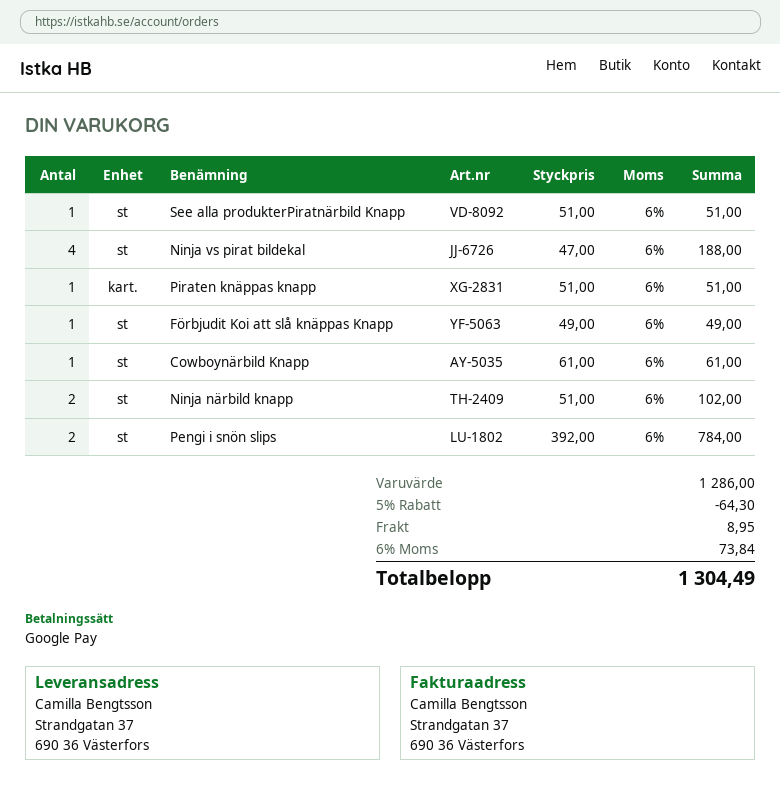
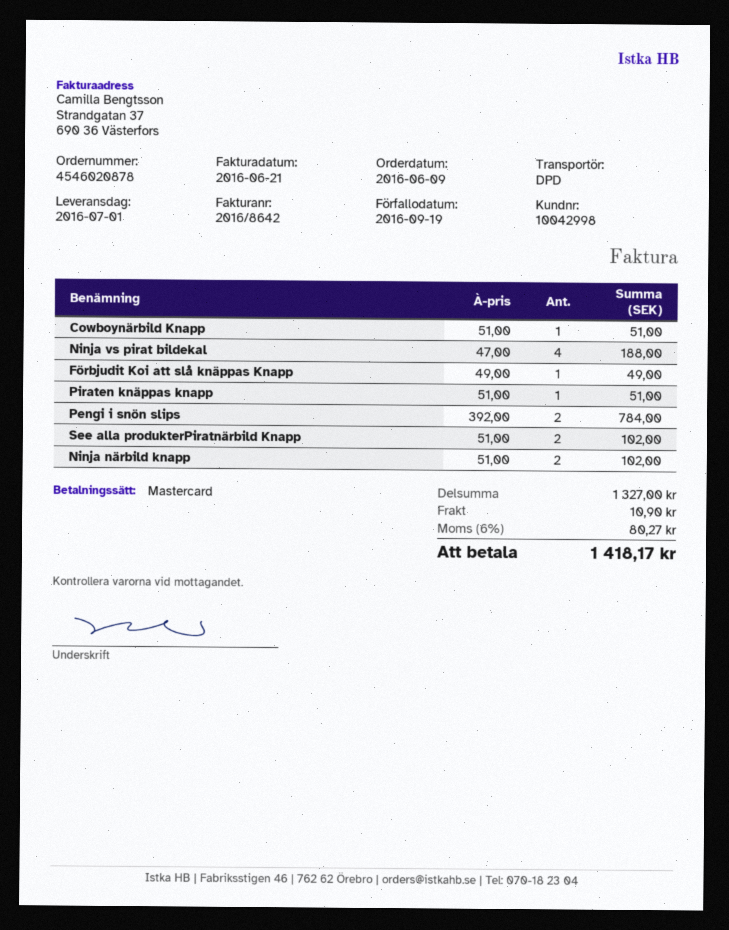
payment method: Google Pay -> Mastercard
See alla produkterPiratnärbild Knapp: 1 x 51.00 = 51.00 -> 2 x 51.00 = 102.00
Cowboynärbild Knapp: 1 x 61.00 = 61.00 -> 1 x 51.00 = 51.00
subtotal: 1286.00 -> 1327.00
discount: 5% = 64.30 -> none
shipping: 8.95 -> 10.90
tax: 6% = 73.84 -> 6% = 80.27
total: 1304.49 -> 1418.17

